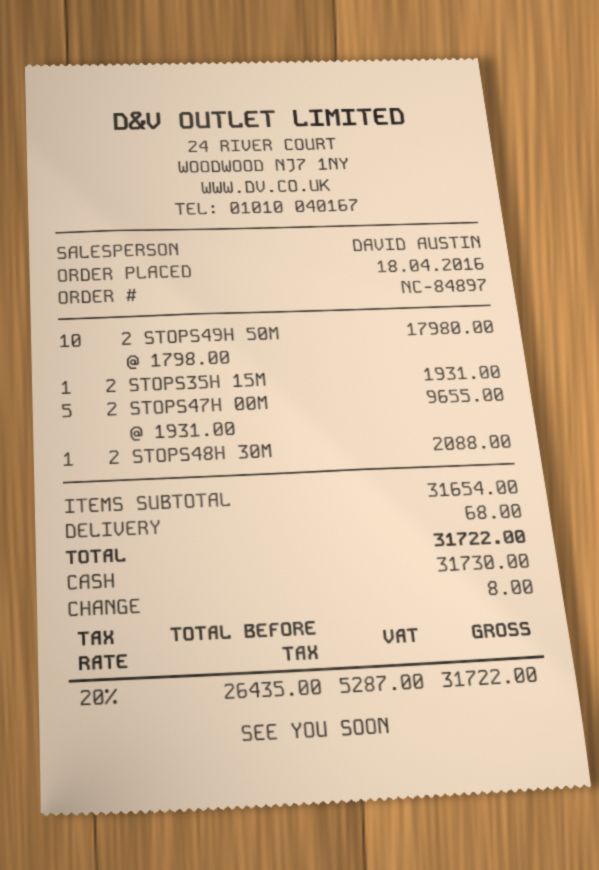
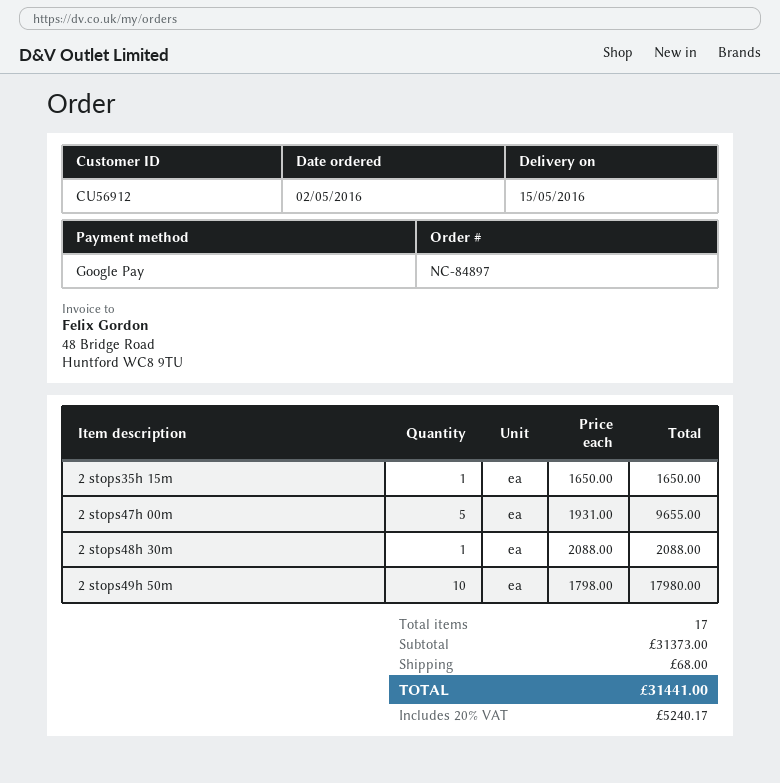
order date: 2016-04-18 -> 2016-05-02
payment method: cash -> Google Pay
2 STOPS35H 15M: 1 x 1931.00 = 1931.00 -> 1 x 1650.00 = 1650.00
subtotal: 31654.00 -> 31373.00
tax: 20% = 5287.00 -> 20% = 5240.17
total: 31722.00 -> 31441.00

